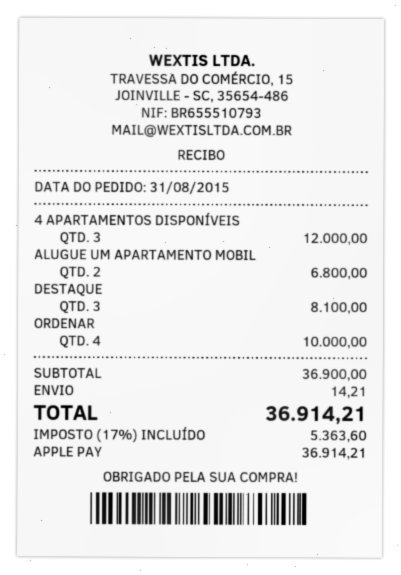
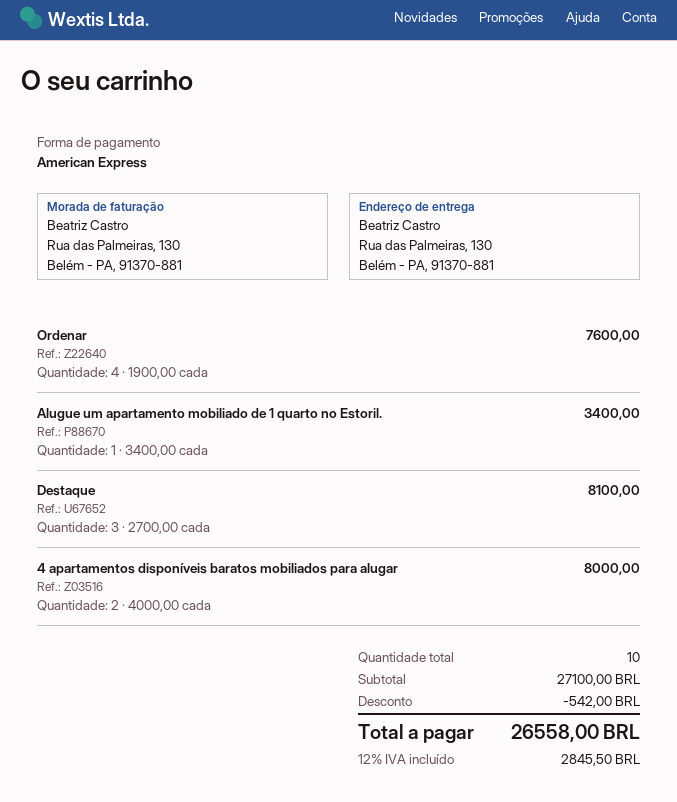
payment method: Apple Pay -> American Express
4 APARTAMENTOS DISPONÍVEIS: 3 for 12000.00 -> 2 for 8000.00
ALUGUE UM APARTAMENTO MOBIL: 2 for 6800.00 -> 1 for 3400.00
ORDENAR: 4 for 10000.00 -> 4 for 7600.00
subtotal: 36900.00 -> 27100.00
discount: none -> 542.00
shipping: 14.21 -> none
tax: 17% = 5363.60 -> 12% = 2845.50
total: 36914.21 -> 26558.00

